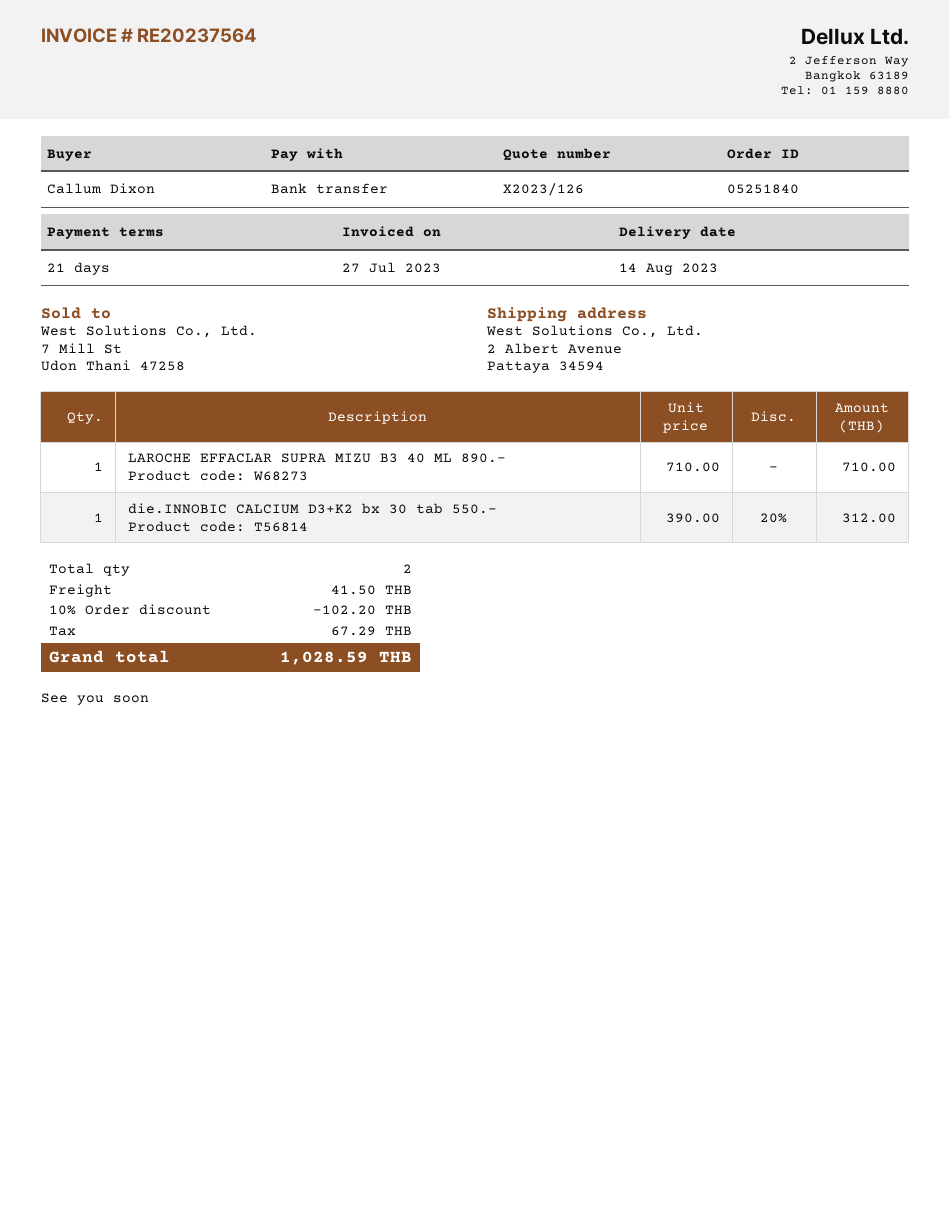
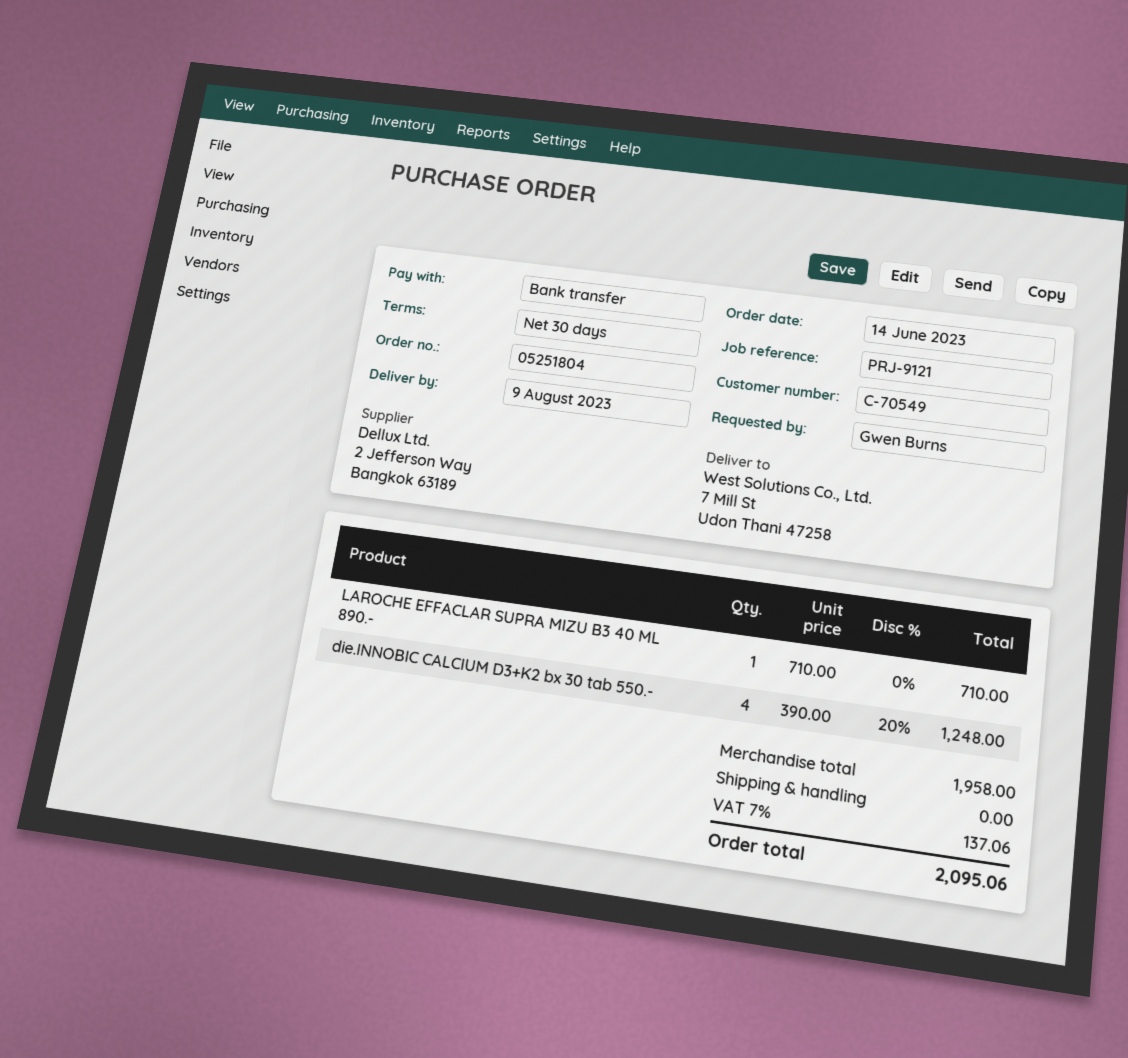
order number: 05251840 -> 05251804
delivery date: 2023-08-14 -> 2023-08-09
payment terms: 21 days -> 30 days
ordered by: Callum Dixon -> Gwen Burns
ship to: 2 Albert Avenue, Pattaya 34594 -> 7 Mill St, Udon Thani 47258
die.INNOBIC CALCIUM D3+K2 bx 30 tab 550.-: 1 x 390.00 - 20% = 312.00 -> 4 x 390.00 - 20% = 1248.00
discount: 10% = 102.20 -> none
shipping: 41.50 -> 0.00
tax: 67.29 -> 137.06
total: 1028.59 -> 2095.06

